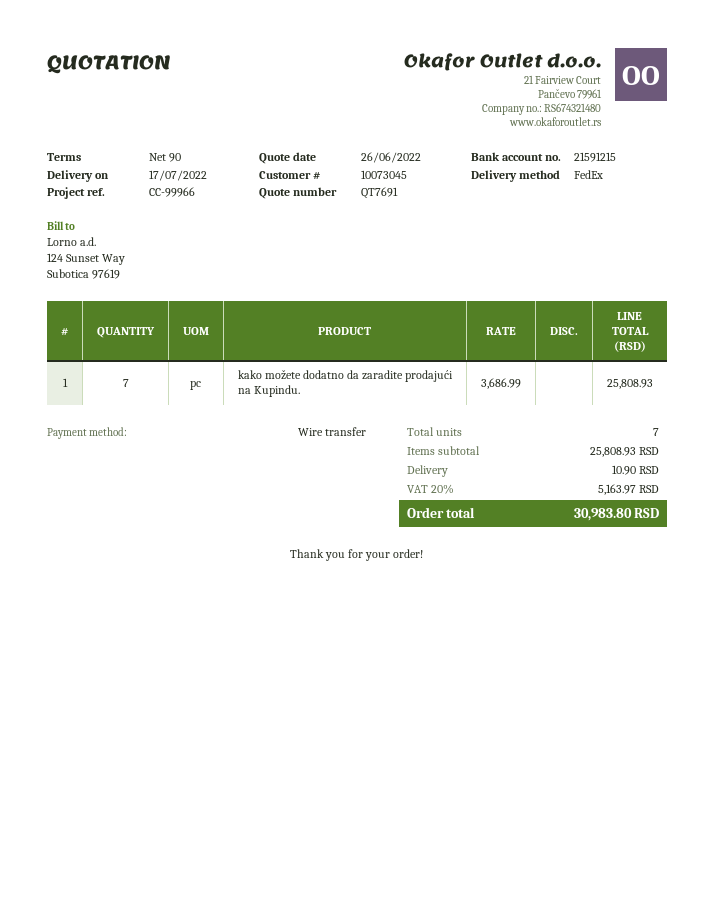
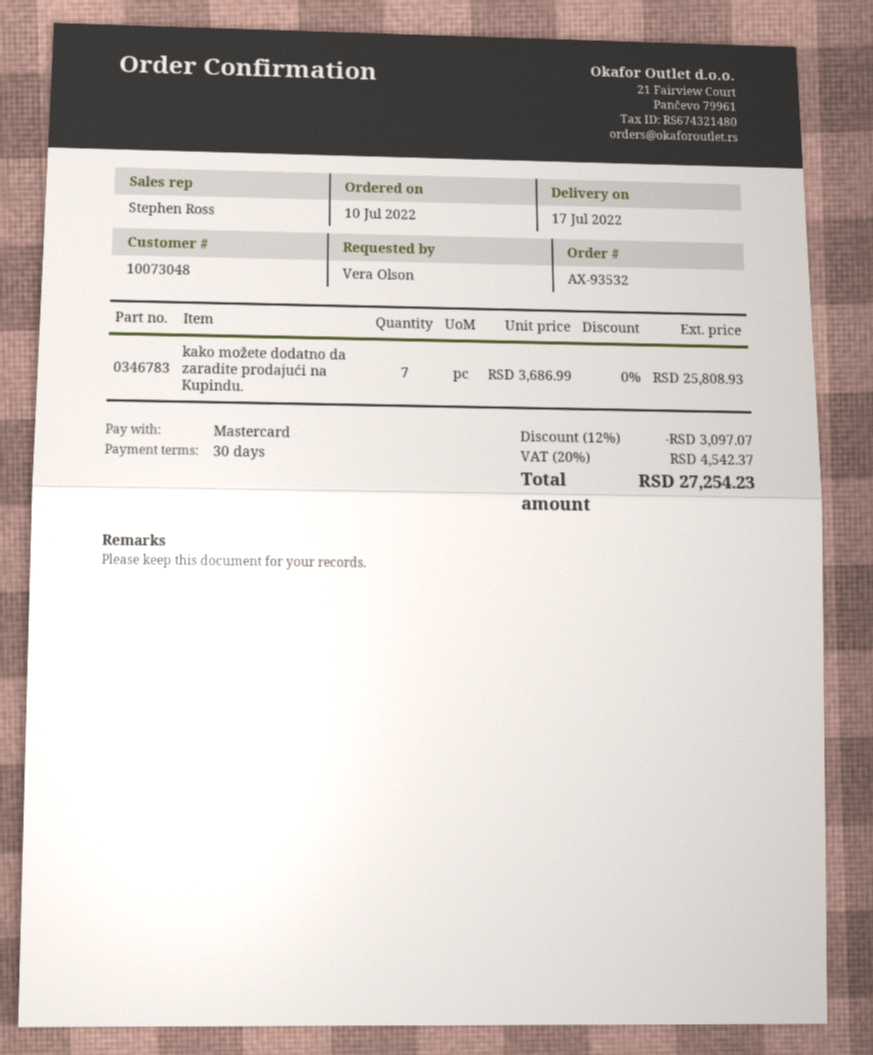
payment terms: 90 days -> 30 days
customer number: 10073045 -> 10073048
payment method: bank transfer -> Mastercard
discount: none -> 12% = 3097.07
shipping: 10.90 -> none
tax: 20% = 5163.97 -> 20% = 4542.37
total: 30983.80 -> 27254.23

